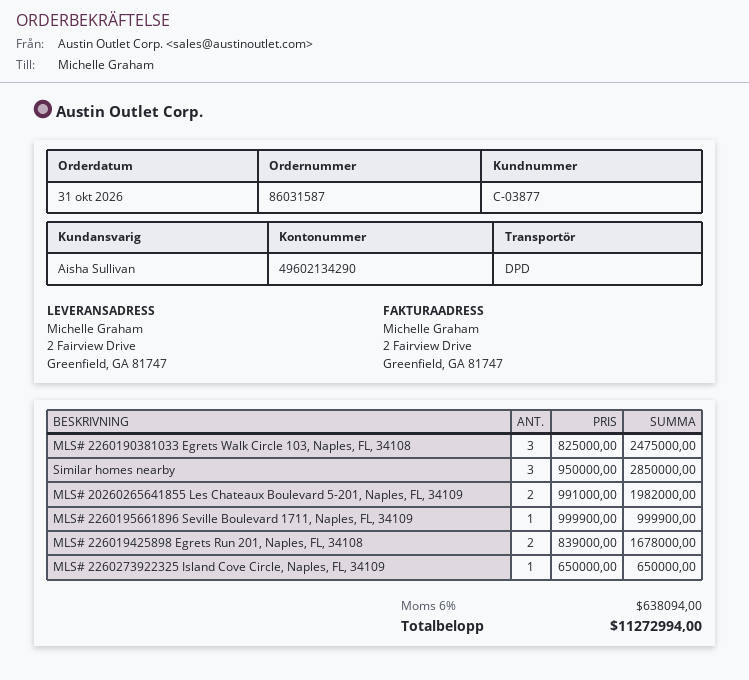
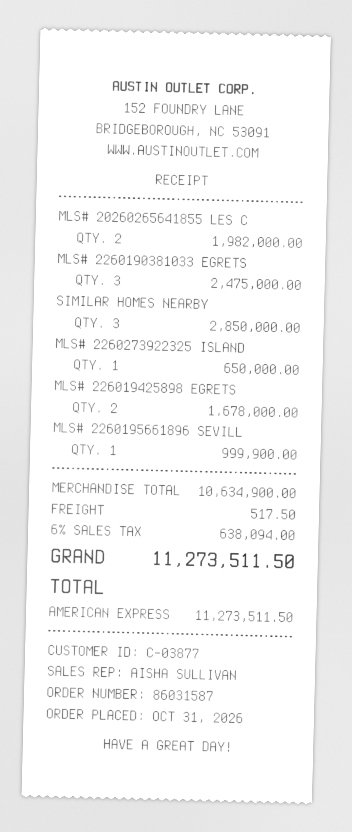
shipping: none -> 517.50
total: 11272994.00 -> 11273511.50

